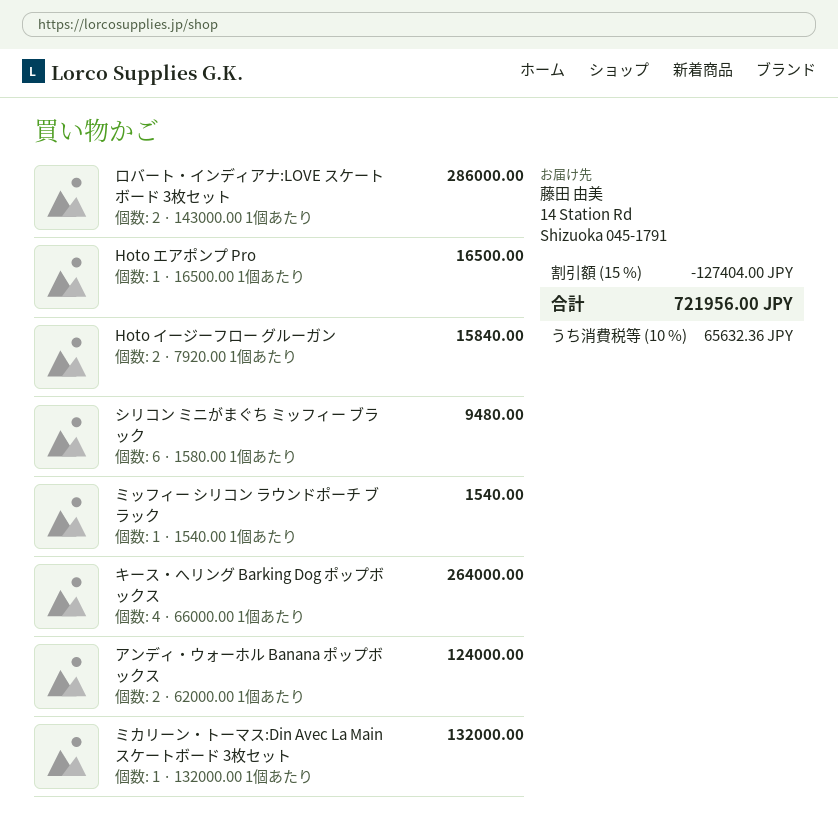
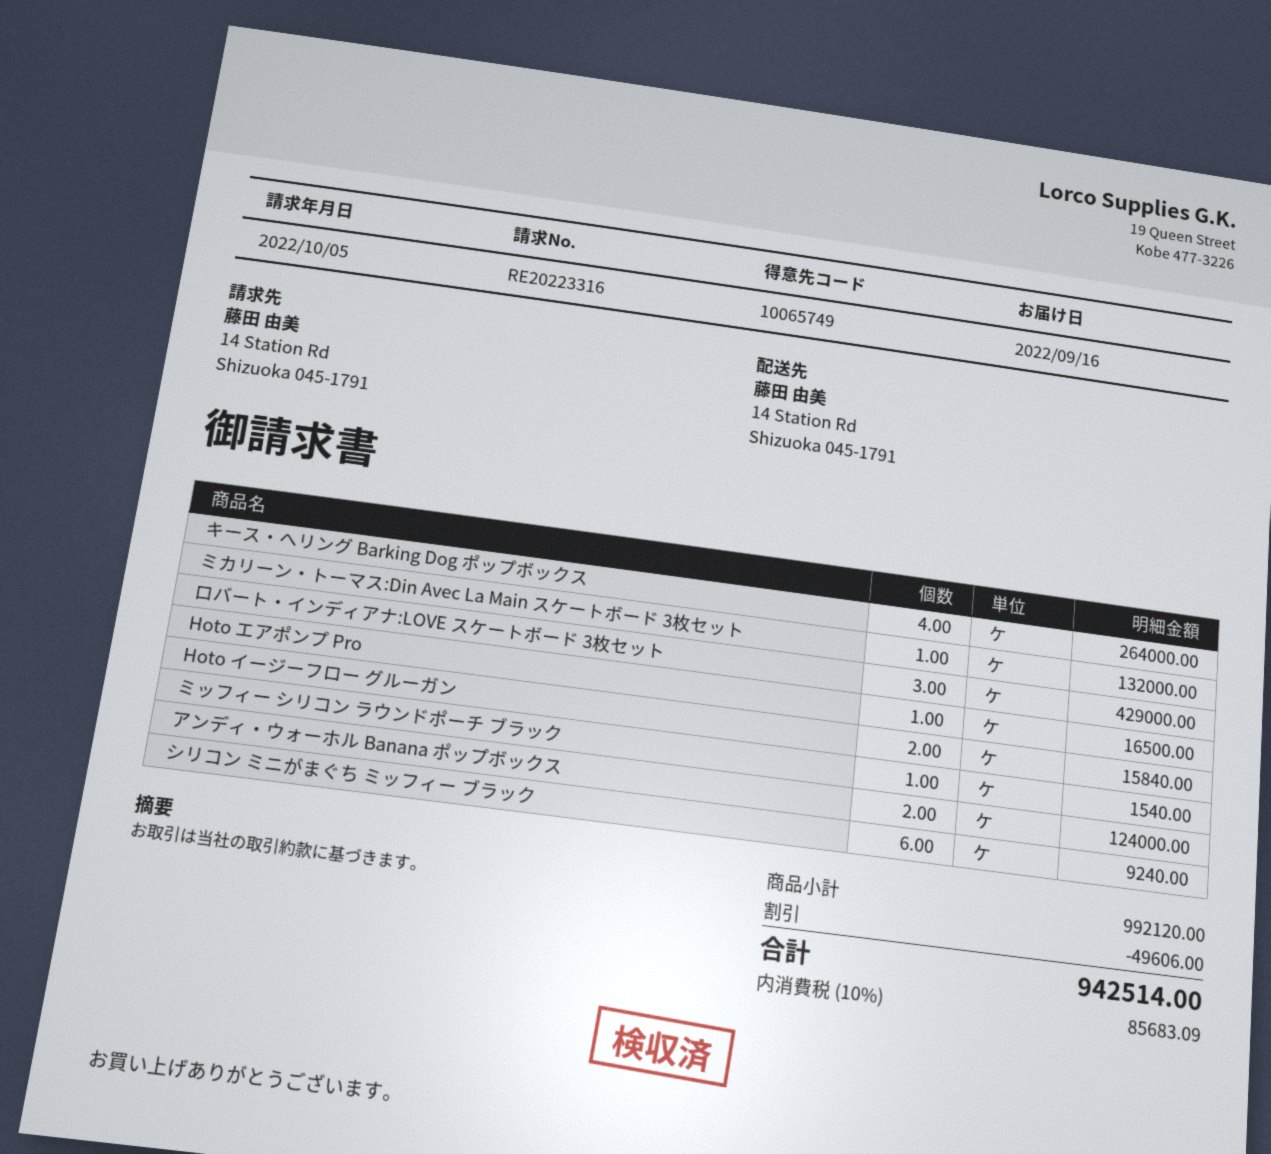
ロバート・インディアナ:LOVE スケートボード 3枚セット: 2 for 286000.00 -> 3 for 429000.00
シリコン ミニがまぐち ミッフィー ブラック: 6 for 9480.00 -> 6 for 9240.00
discount: 127404.00 -> 49606.00
tax: 10% = 65632.36 -> 10% = 85683.09
total: 721956.00 -> 942514.00

